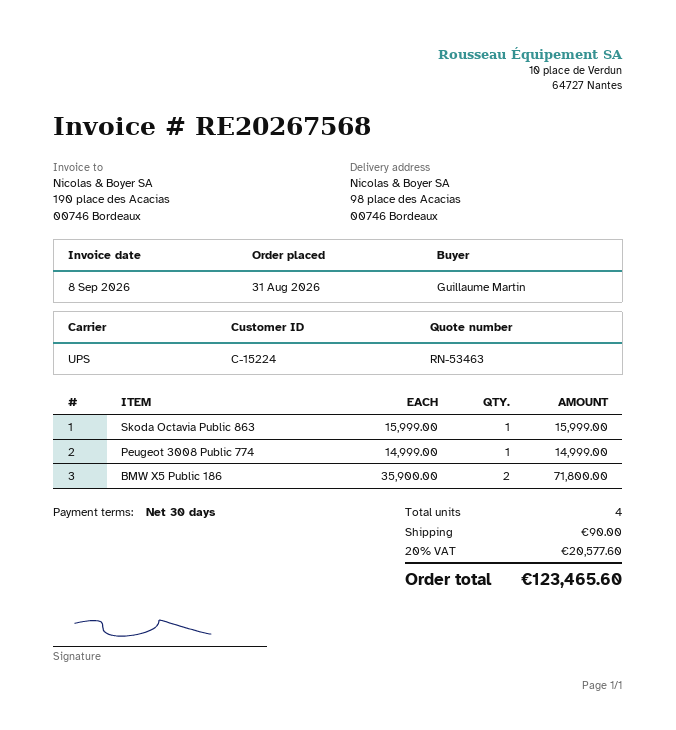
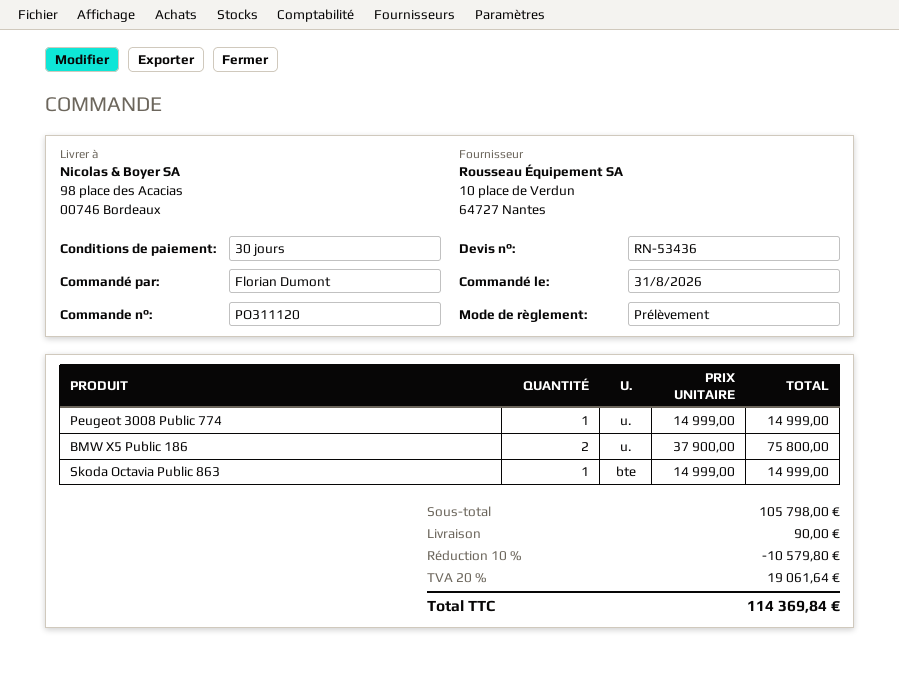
quote number: RN-53463 -> RN-53436
ordered by: Guillaume Martin -> Florian Dumont
Skoda Octavia Public 863: 1 x 15999.00 = 15999.00 -> 1 x 14999.00 = 14999.00
BMW X5 Public 186: 2 x 35900.00 = 71800.00 -> 2 x 37900.00 = 75800.00
discount: none -> 10% = 10579.80
tax: 20% = 20577.60 -> 20% = 19061.64
total: 123465.60 -> 114369.84

